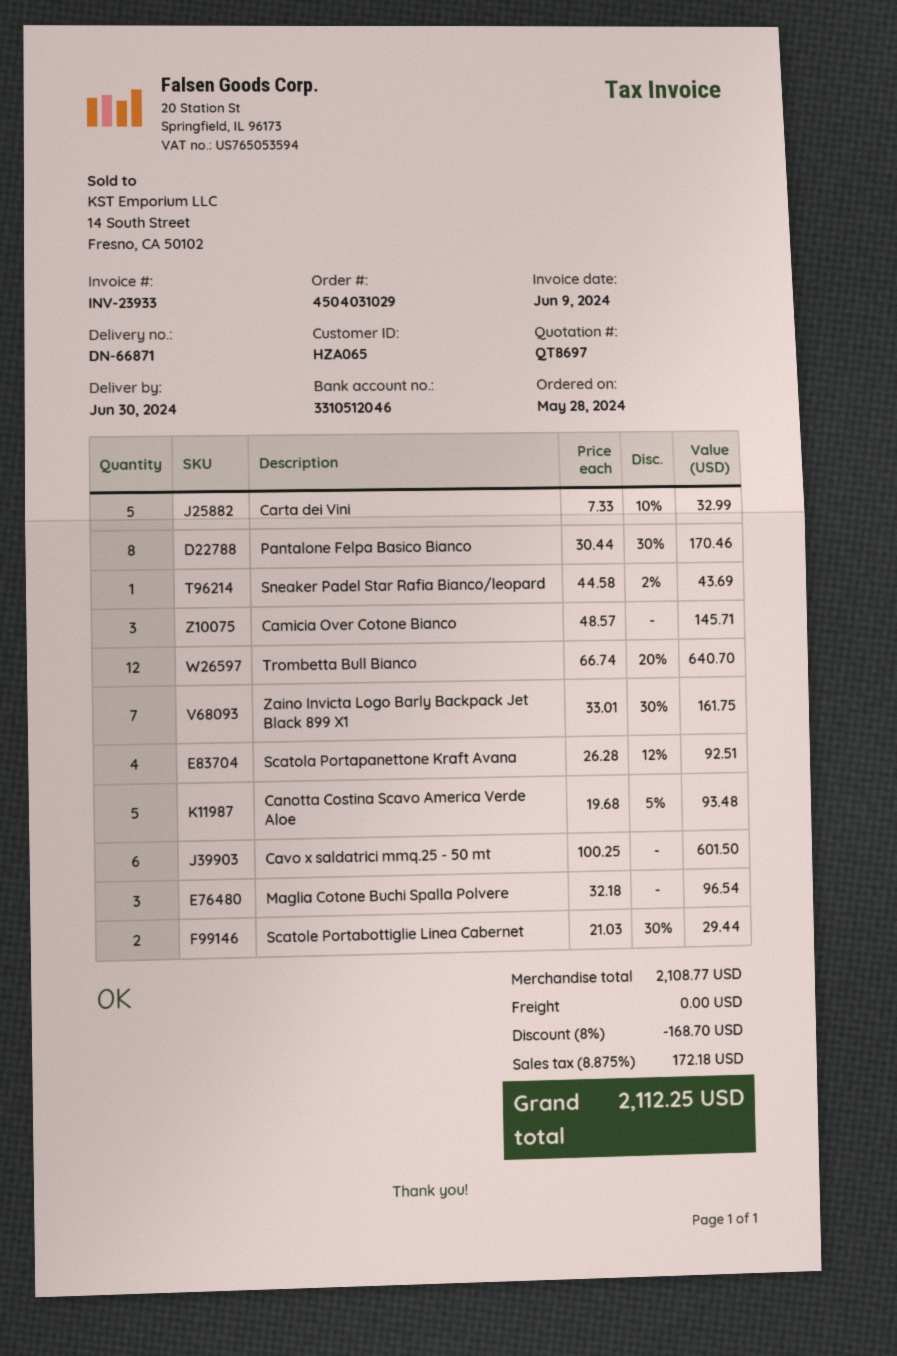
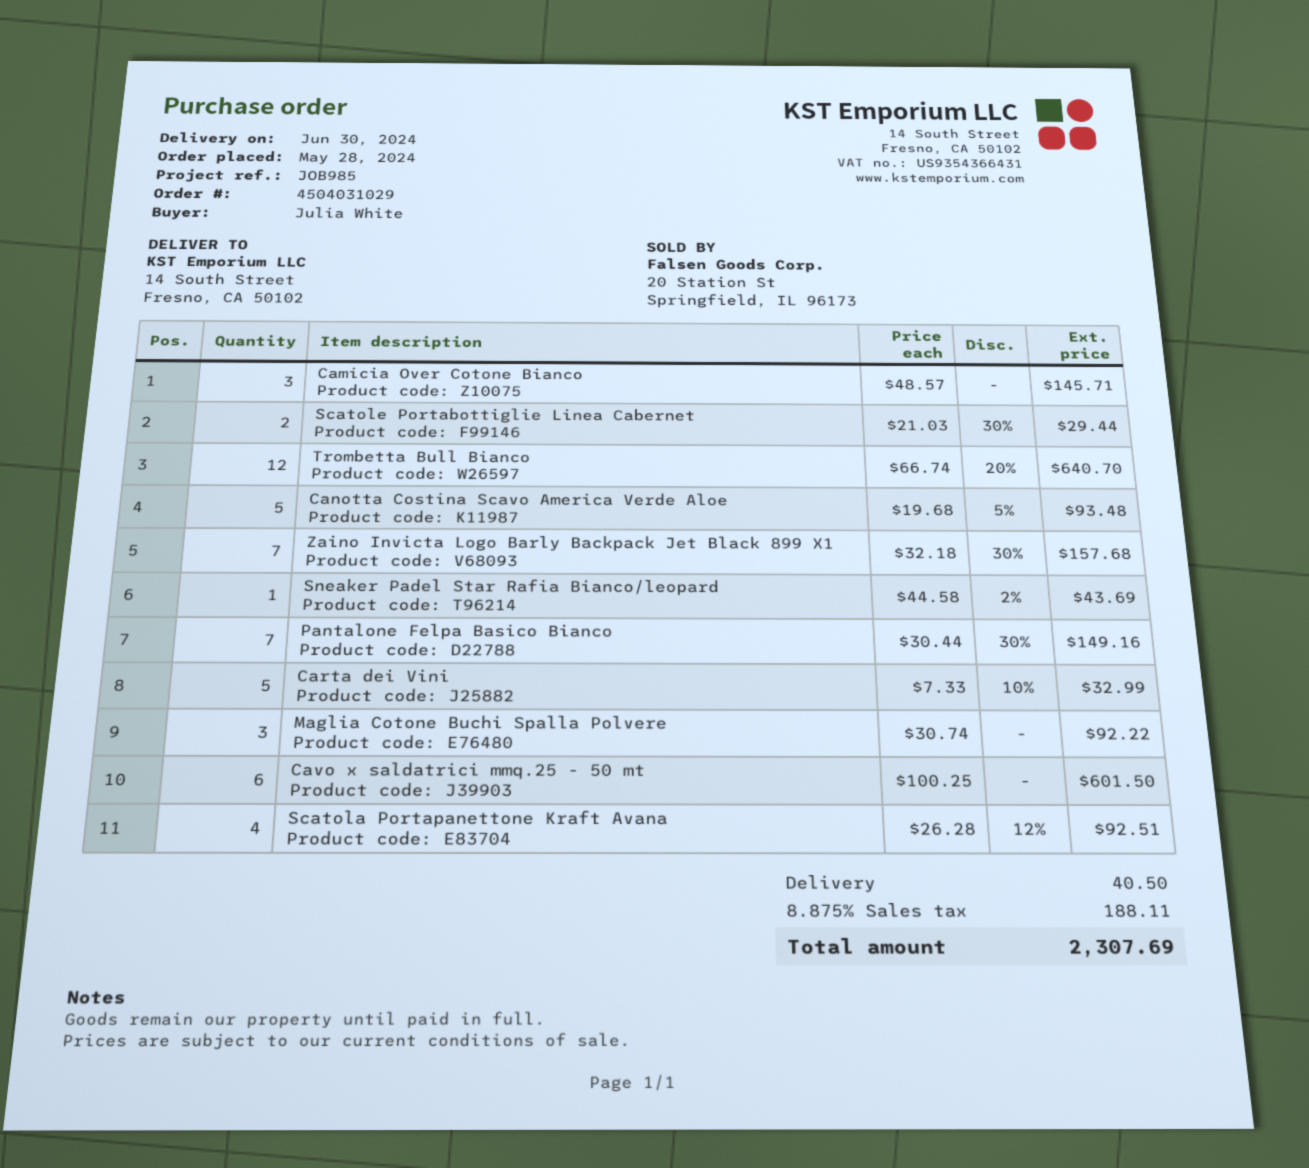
Pantalone Felpa Basico Bianco: 8 x 30.44 - 30% = 170.46 -> 7 x 30.44 - 30% = 149.16
Zaino Invicta Logo Barly Backpack Jet Black 899 X1: 7 x 33.01 - 30% = 161.75 -> 7 x 32.18 - 30% = 157.68
Maglia Cotone Buchi Spalla Polvere: 3 x 32.18 = 96.54 -> 3 x 30.74 = 92.22
discount: 8% = 168.70 -> none
shipping: 0.00 -> 40.50
tax: 8.875% = 172.18 -> 8.875% = 188.11
total: 2112.25 -> 2307.69

